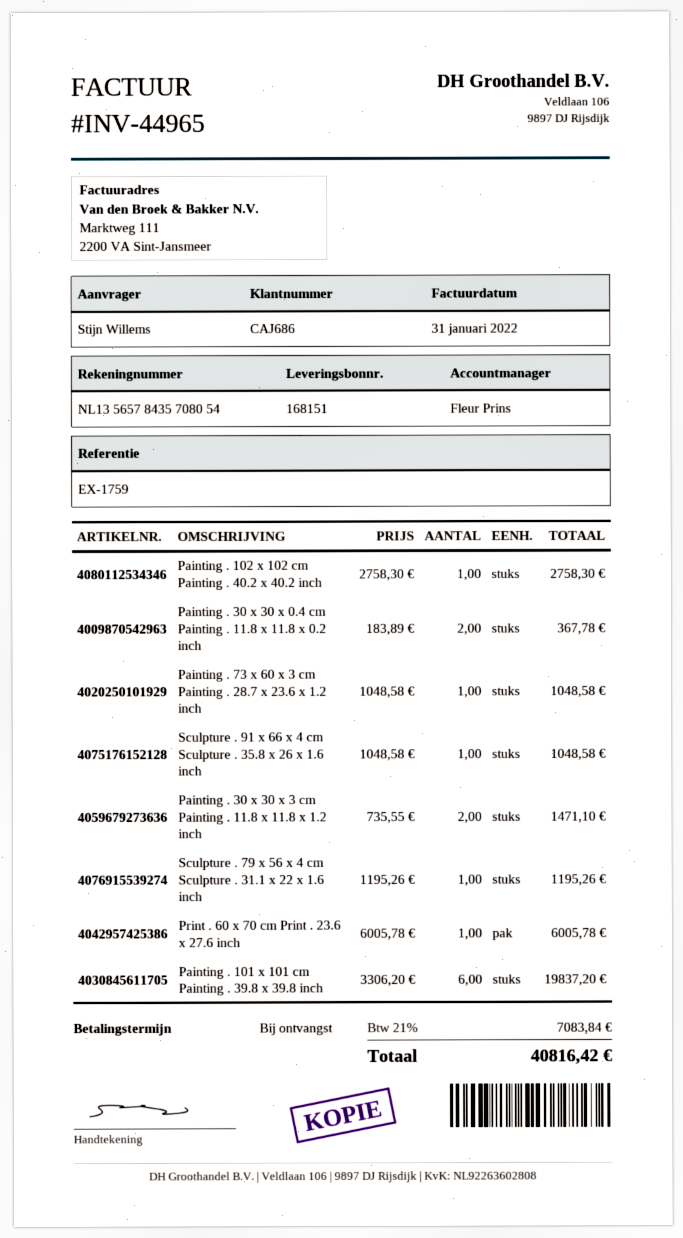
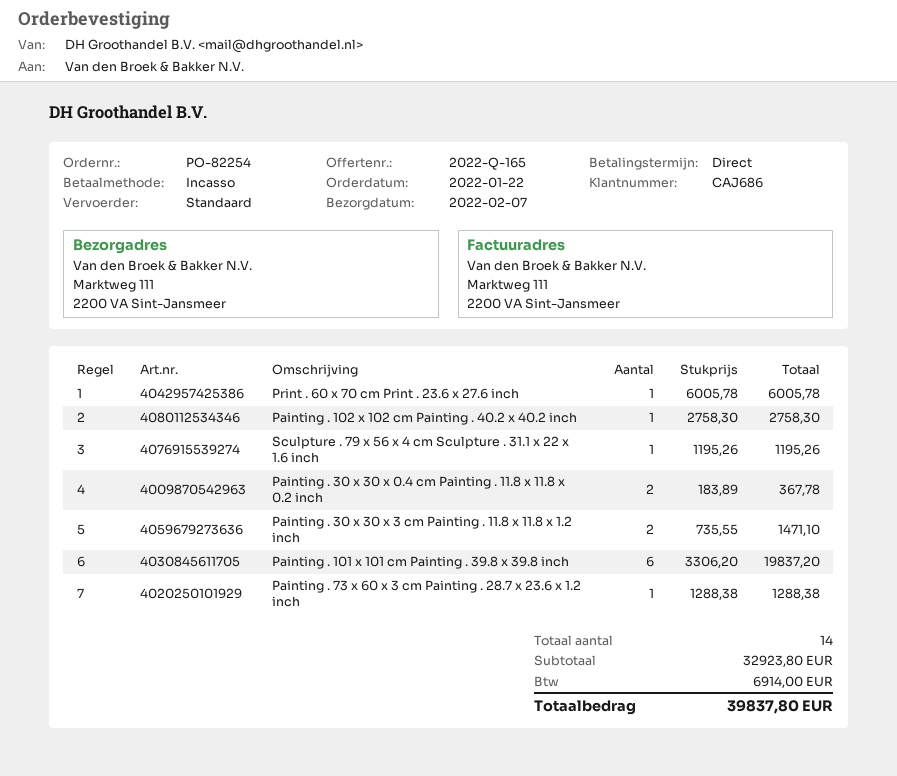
Painting . 73 x 60 x 3 cm Painting . 28.7 x 23.6 x 1.2 inch: 1 x 1048.58 = 1048.58 -> 1 x 1288.38 = 1288.38
Sculpture . 91 x 66 x 4 cm Sculpture . 35.8 x 26 x 1.6 inch: 1 x 1048.58 = 1048.58 -> none
tax: 7083.84 -> 6914.00
total: 40816.42 -> 39837.80

